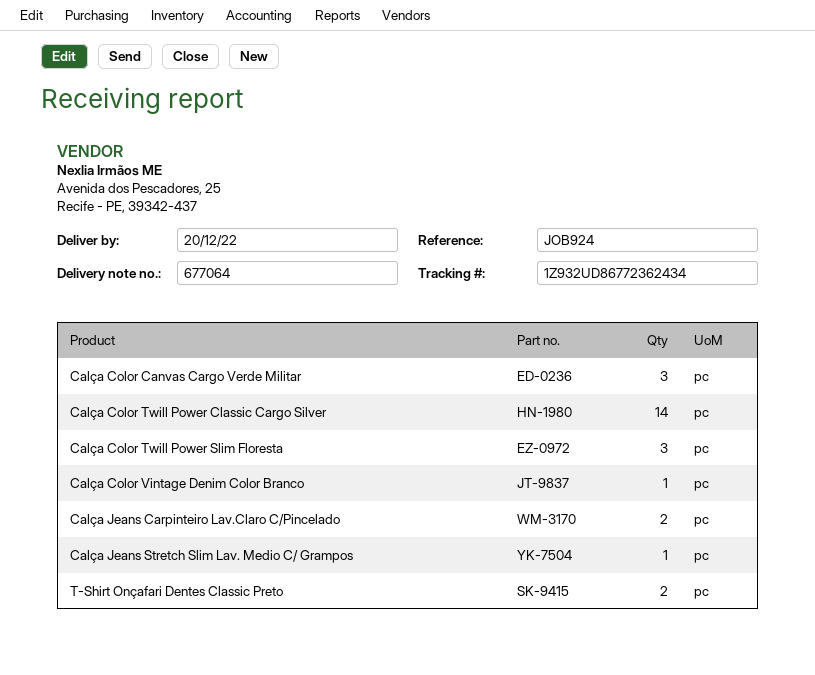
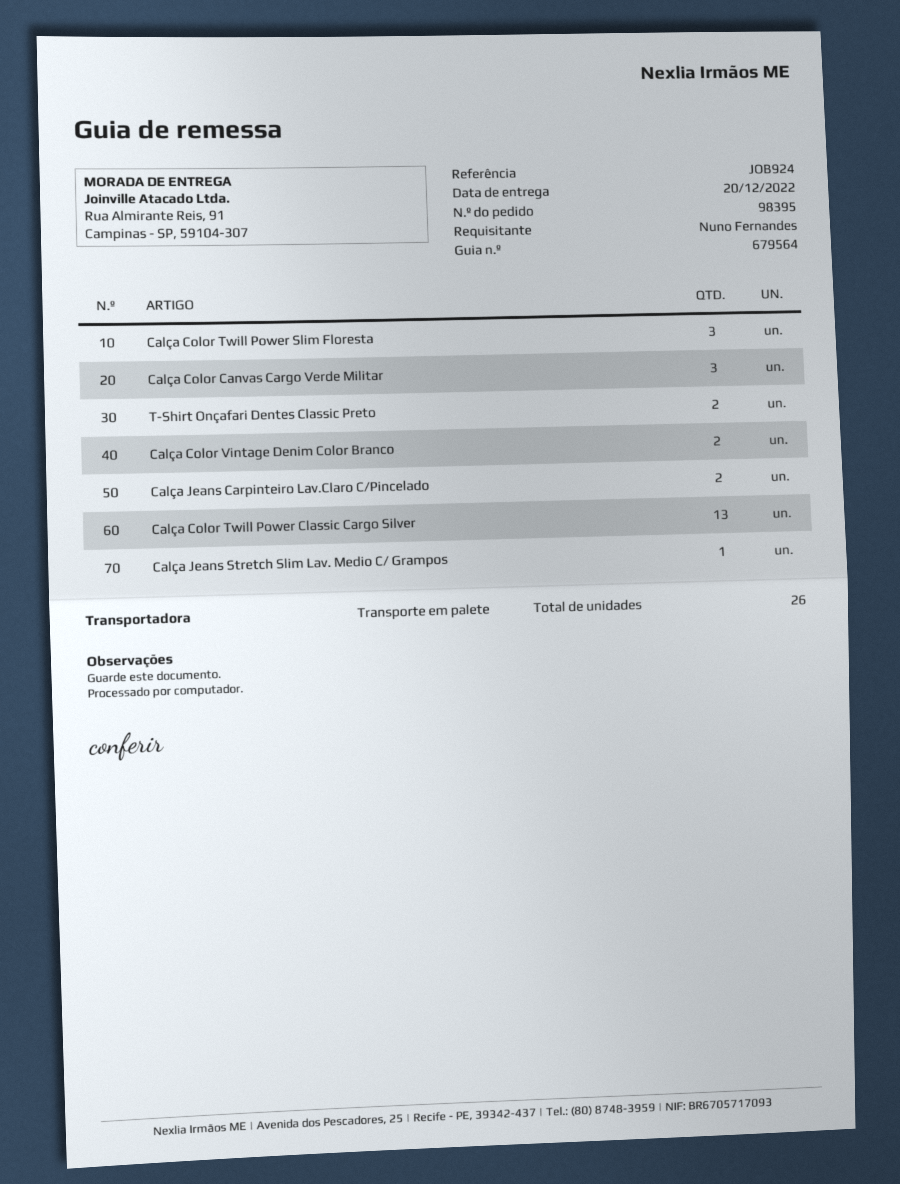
delivery note number: 677064 -> 679564
Calça Color Twill Power Classic Cargo Silver: 14 -> 13
Calça Color Vintage Denim Color Branco: 1 -> 2

